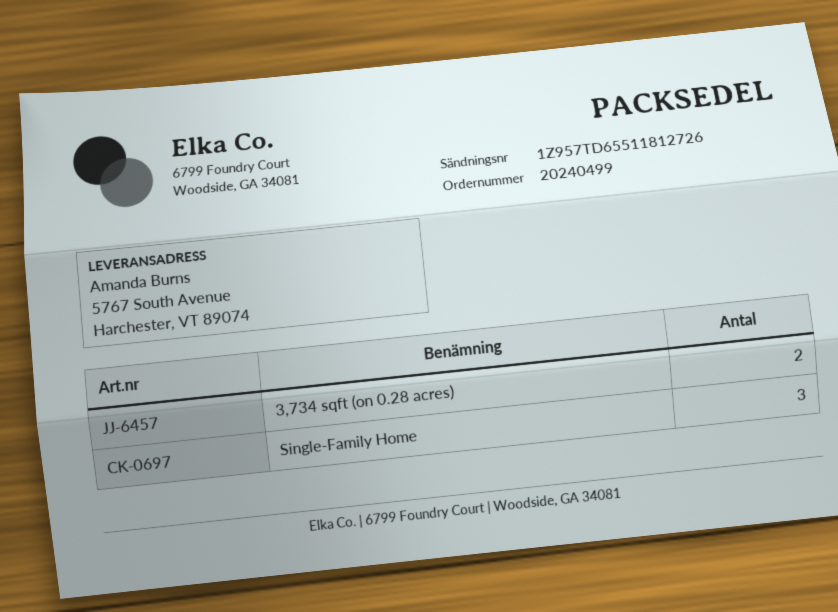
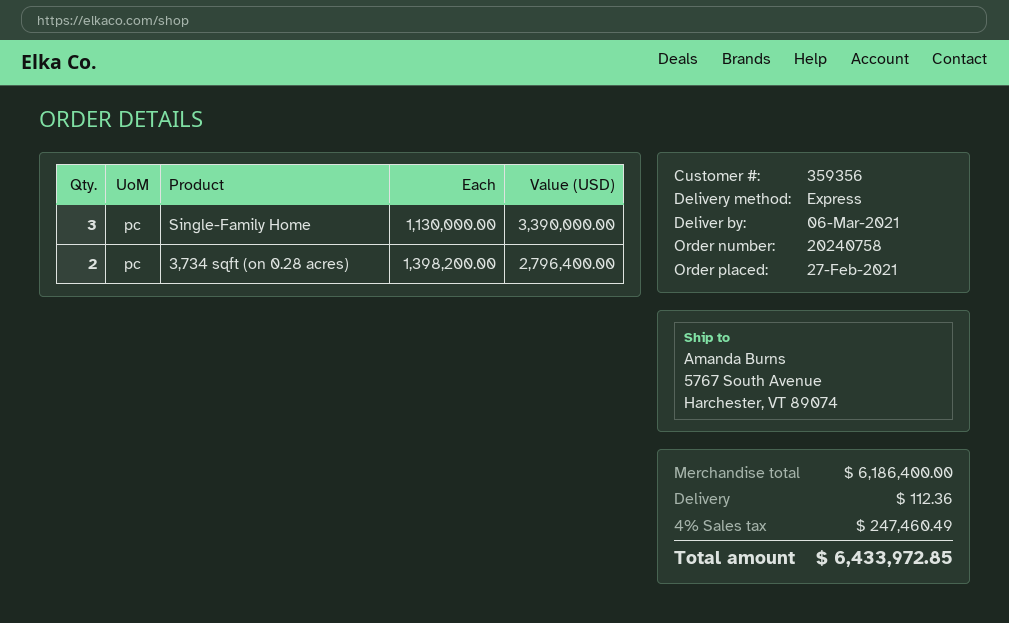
order number: 20240499 -> 20240758

